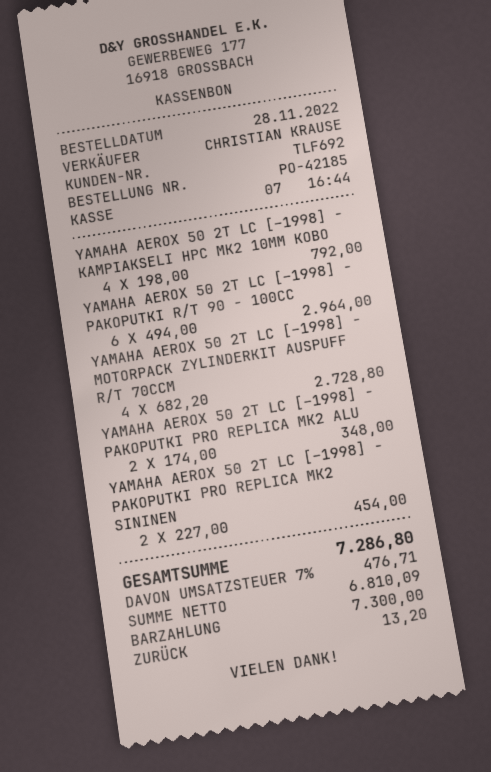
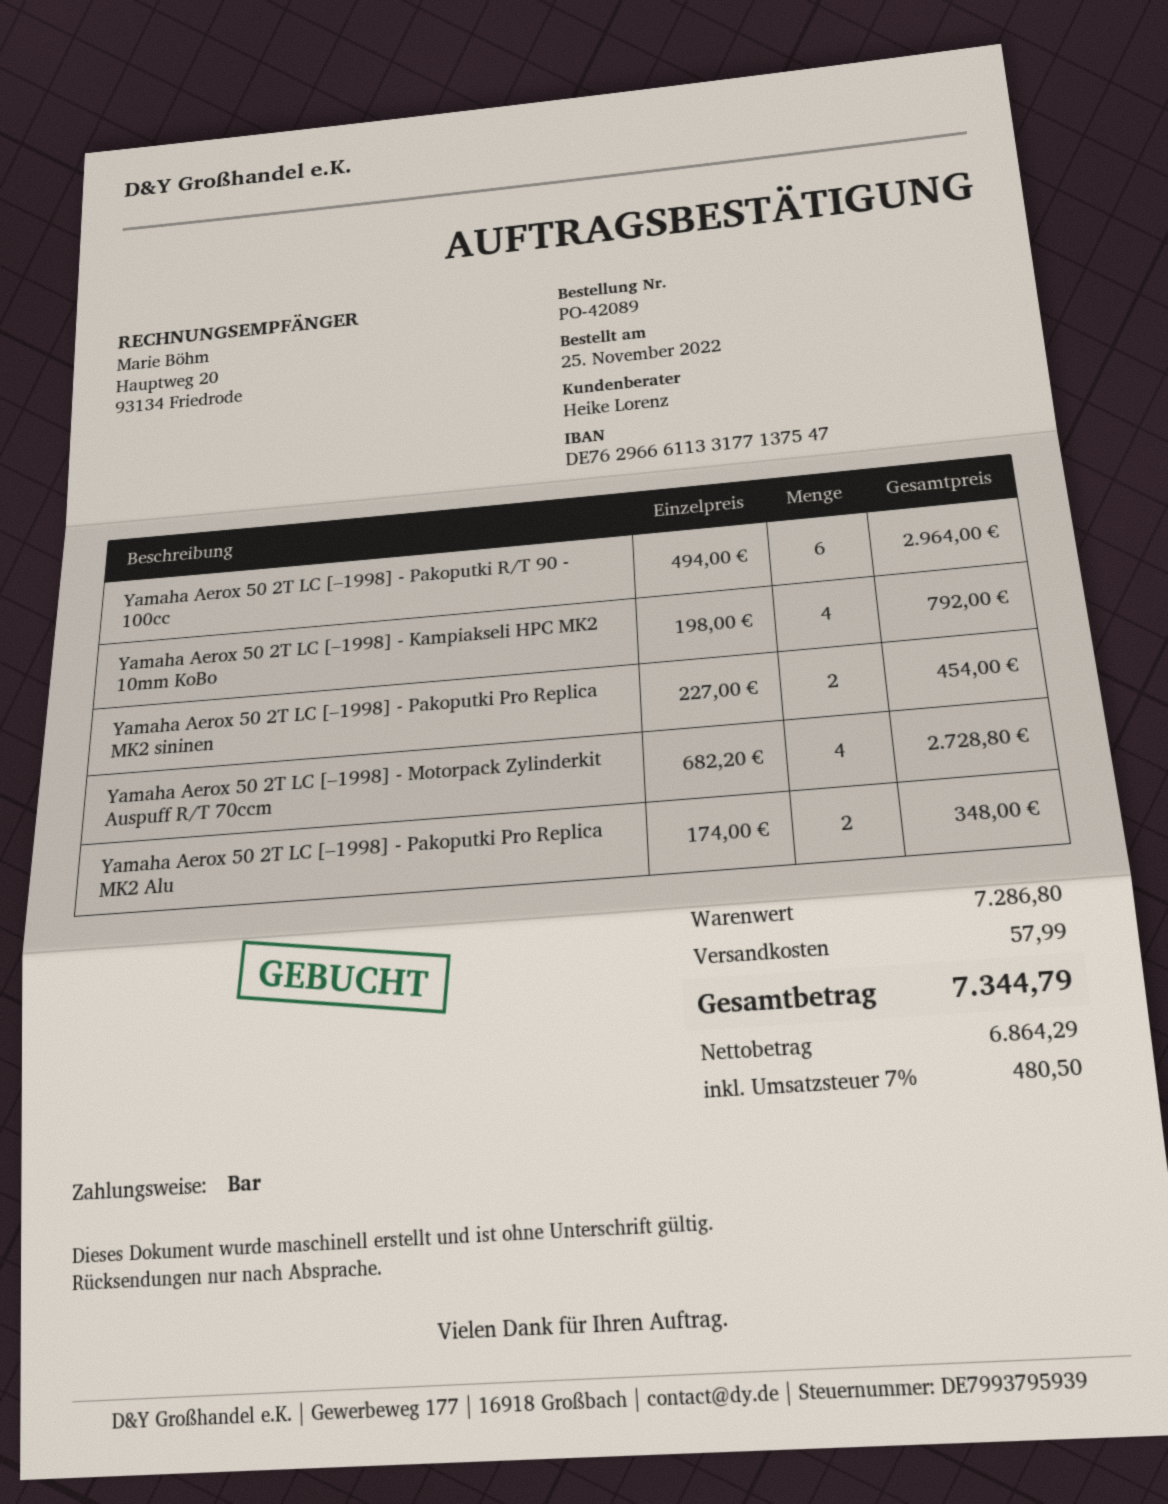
order number: PO-42185 -> PO-42089
order date: 2022-11-28 -> 2022-11-25
sales rep: CHRISTIAN KRAUSE -> Heike Lorenz
shipping: none -> 57.99
net: 6810.09 -> 6864.29
tax: 7% = 476.71 -> 7% = 480.50
total: 7286.80 -> 7344.79

